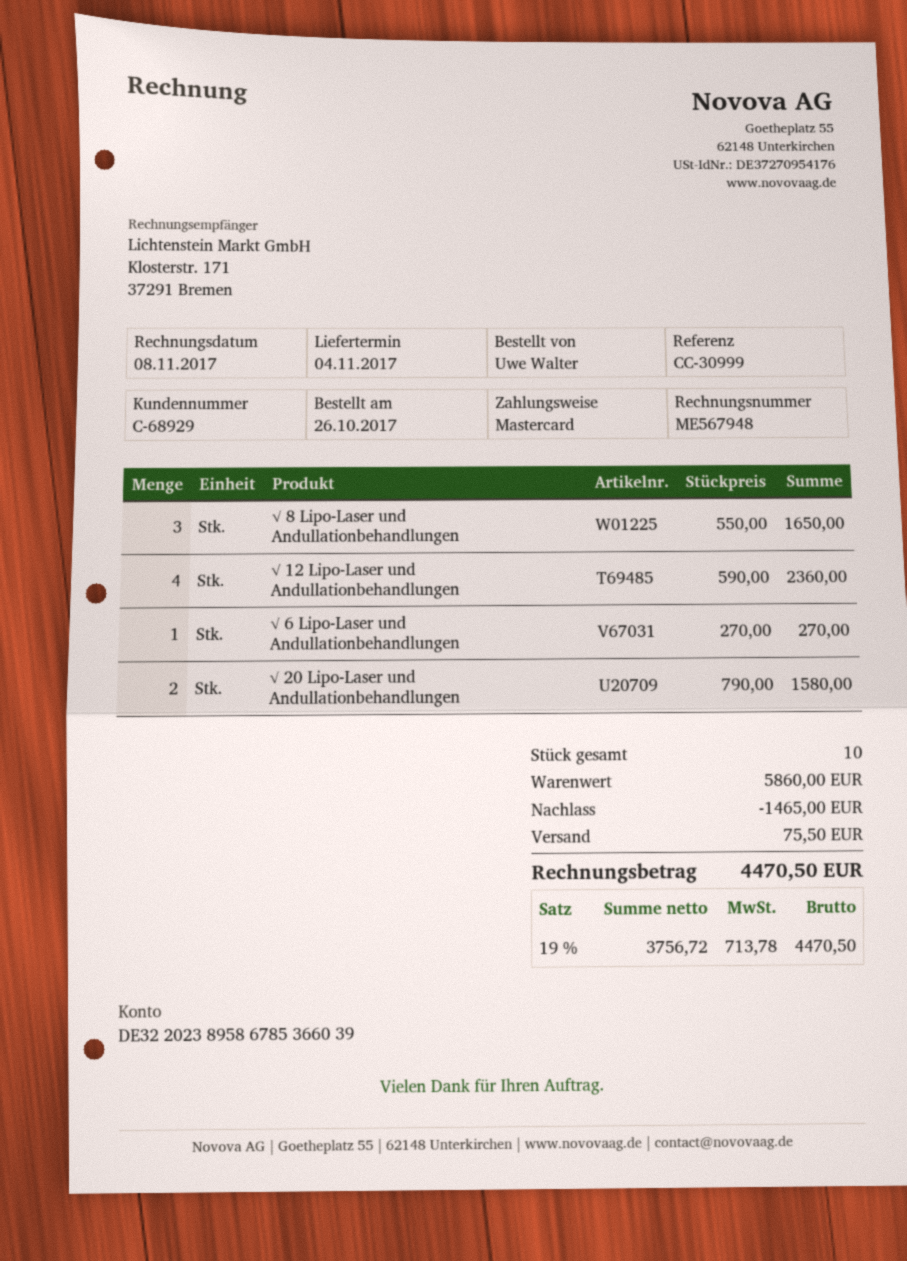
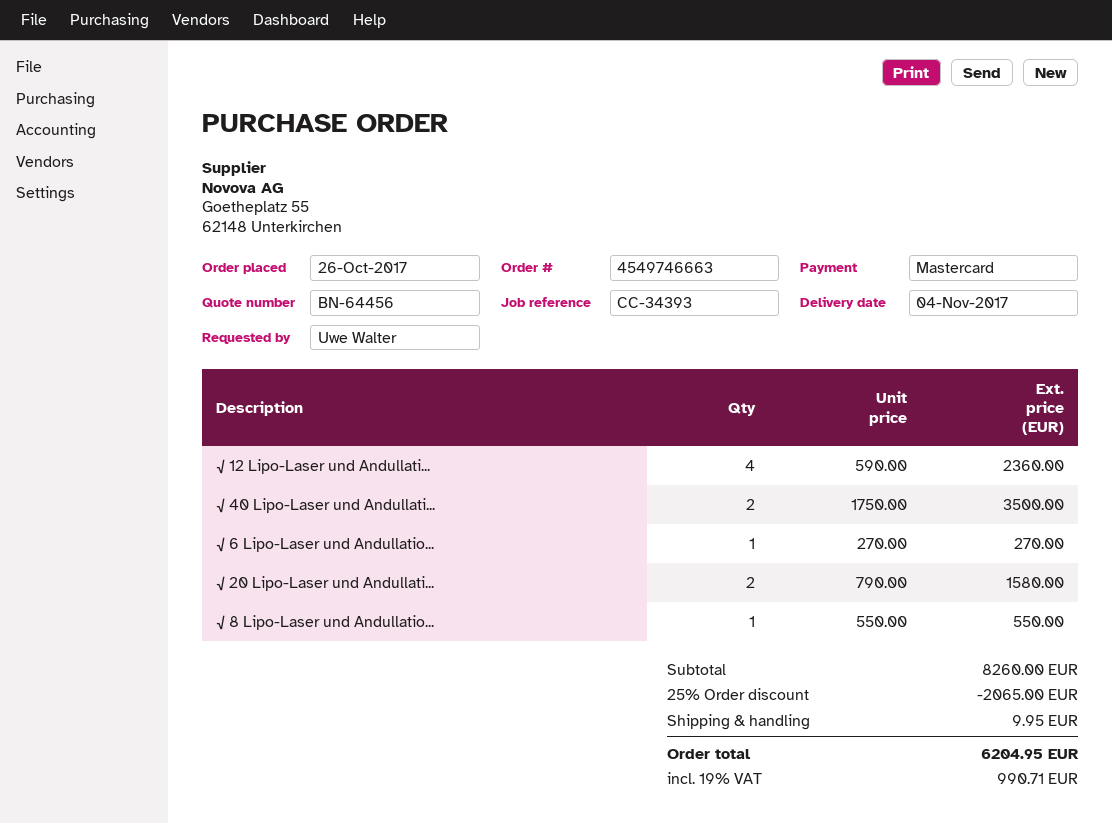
reference: CC-30999 -> CC-34393
√ 8 Lipo-Laser und Andullationbehandlungen: 3 x 550.00 = 1650.00 -> 1 x 550.00 = 550.00
√ 40 Lipo-Laser und Andullati...: none -> 2 x 1750.00 = 3500.00
subtotal: 5860.00 -> 8260.00
discount: 1465.00 -> 2065.00
shipping: 75.50 -> 9.95
tax: 19% = 713.78 -> 19% = 990.71
total: 4470.50 -> 6204.95

